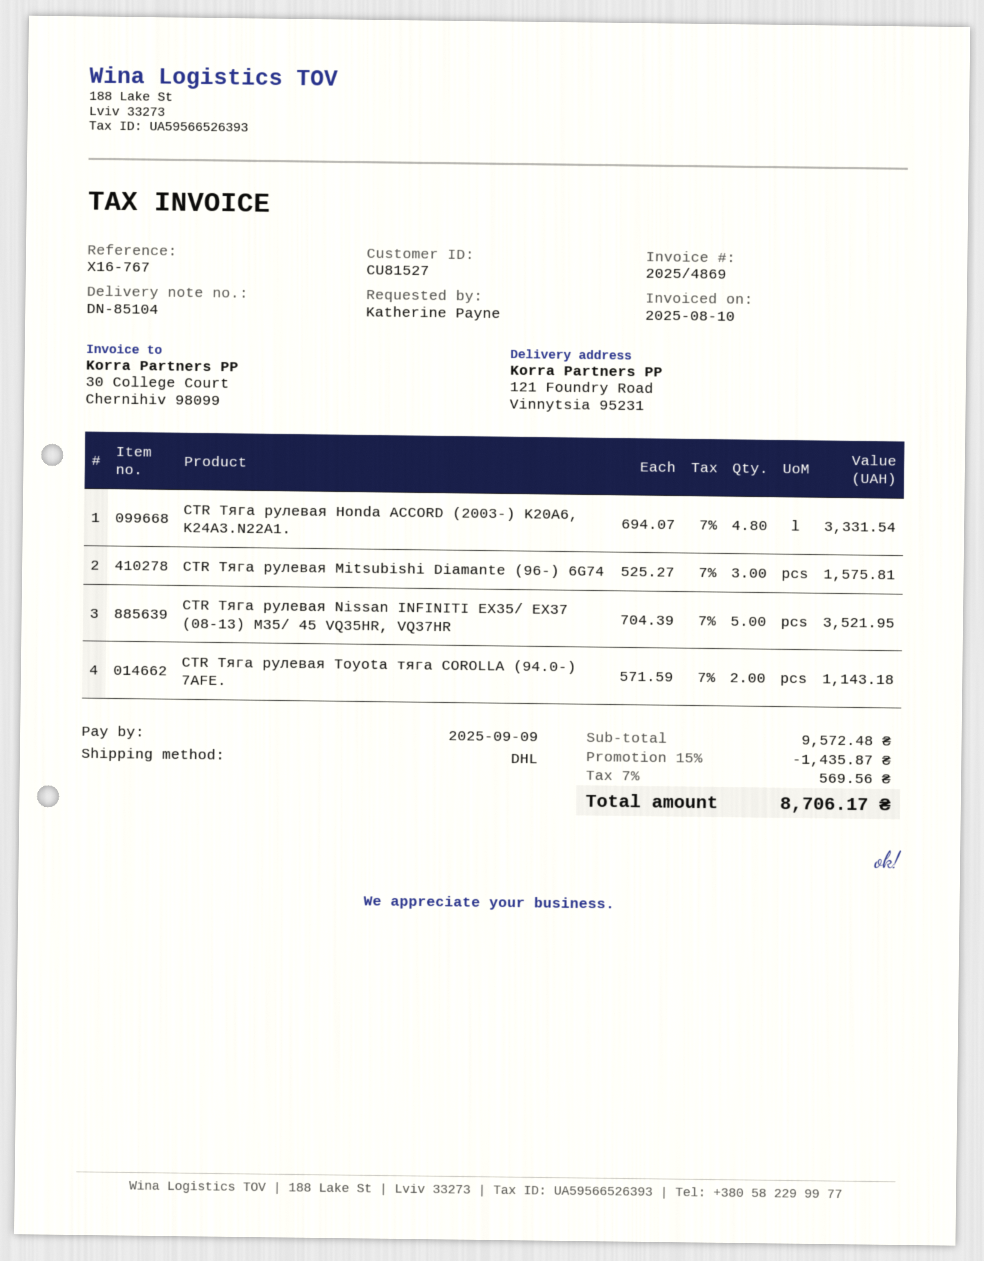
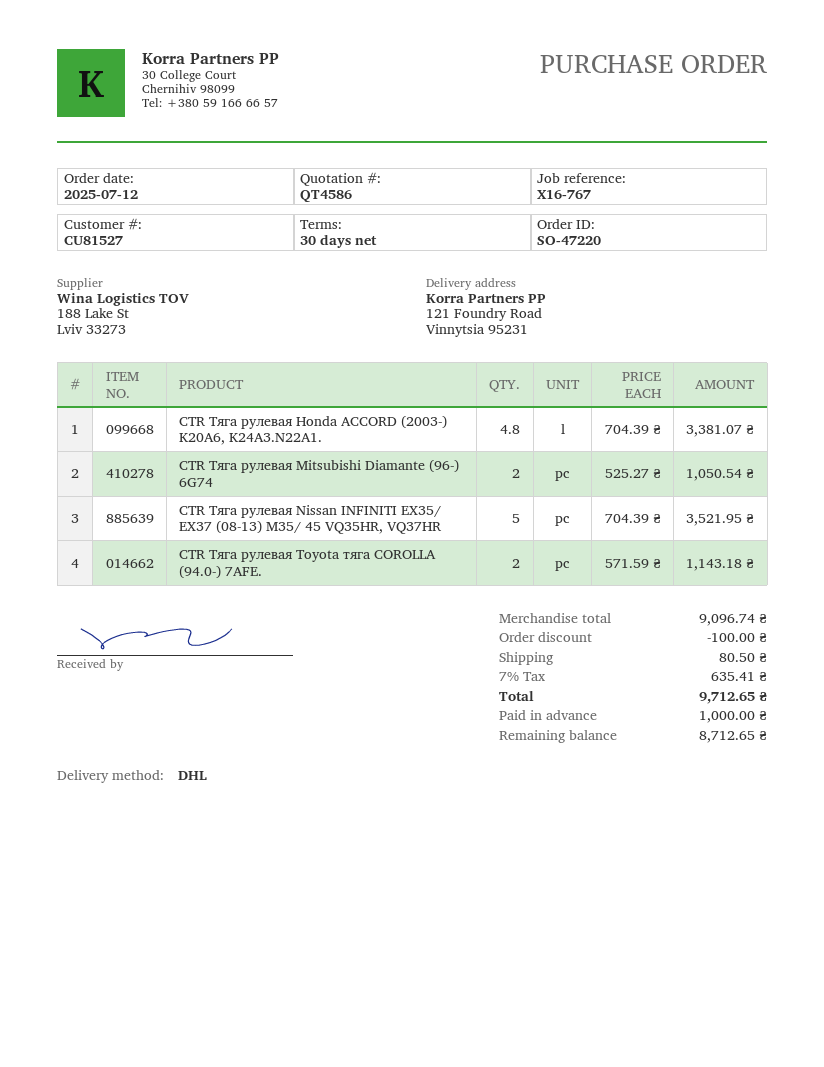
CTR Тяга рулевая Honda ACCORD (2003-) K20A6, K24A3.N22A1.: 4.8 x 694.07 = 3331.54 -> 4.8 x 704.39 = 3381.07
CTR Тяга рулевая Mitsubishi Diamante (96-) 6G74: 3 x 525.27 = 1575.81 -> 2 x 525.27 = 1050.54
subtotal: 9572.48 -> 9096.74
discount: 1435.87 -> 100.00
shipping: none -> 80.50
tax: 7% = 569.56 -> 7% = 635.41
total: 8706.17 -> 9712.65

